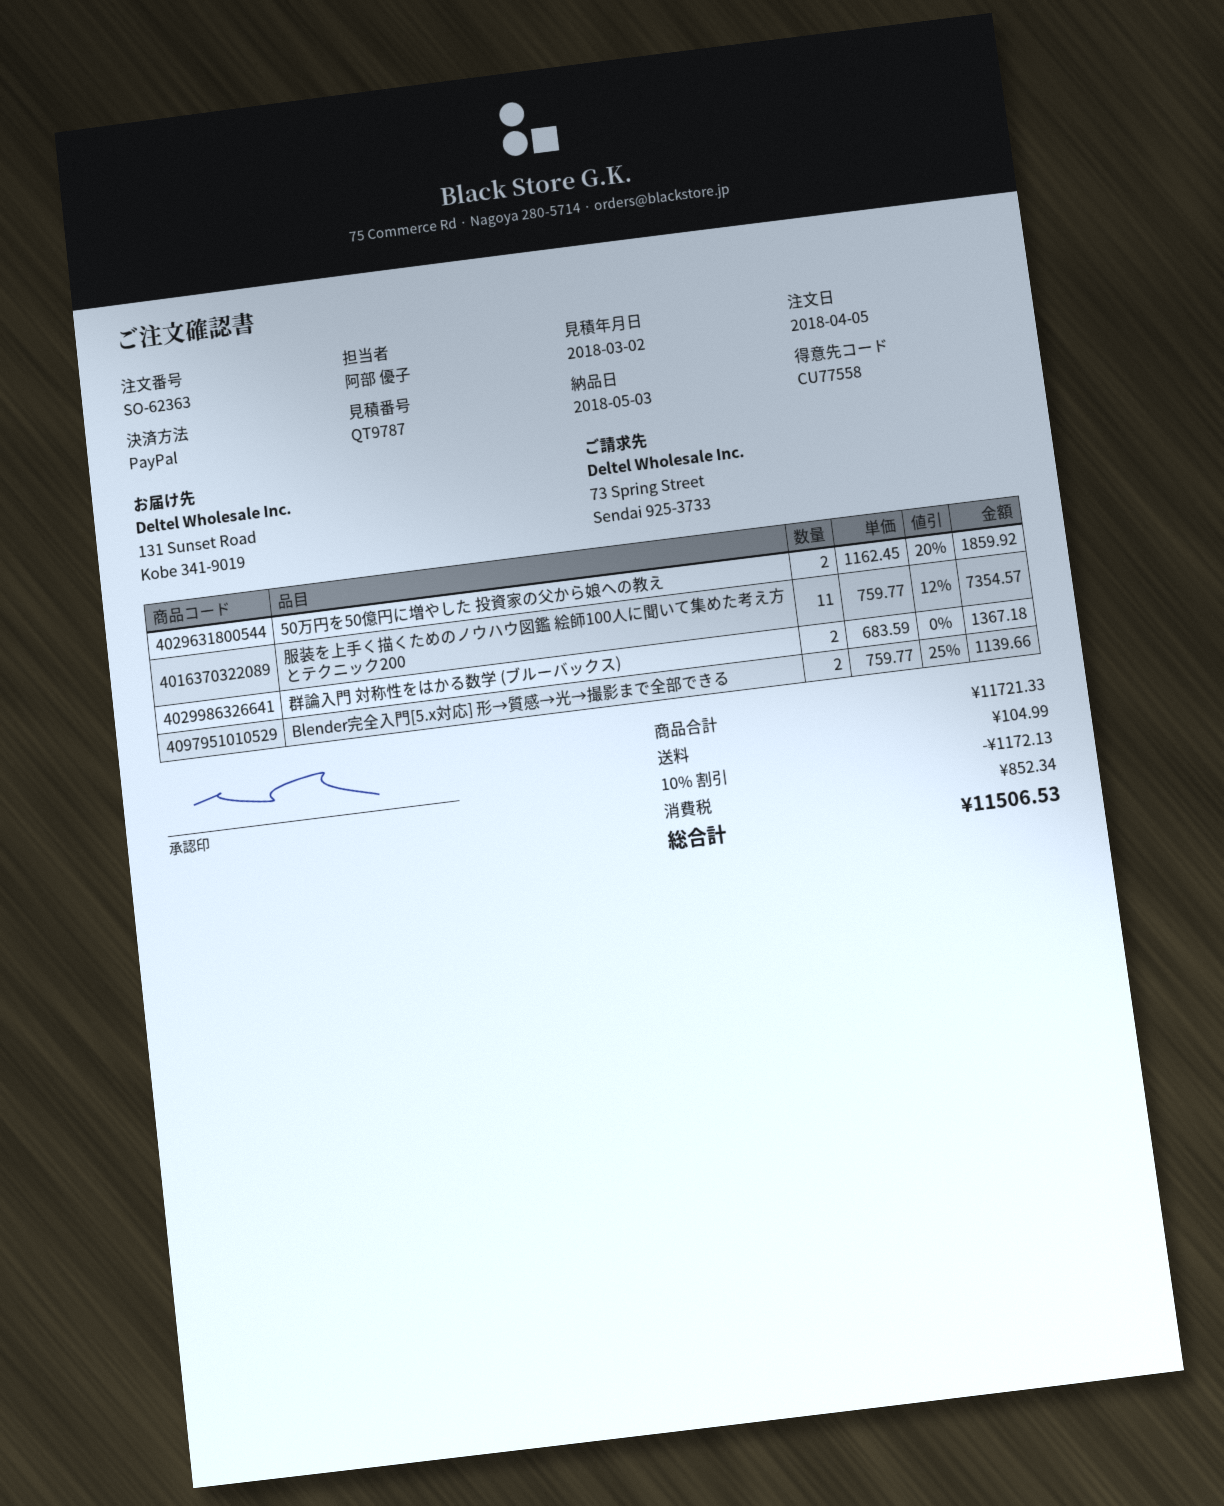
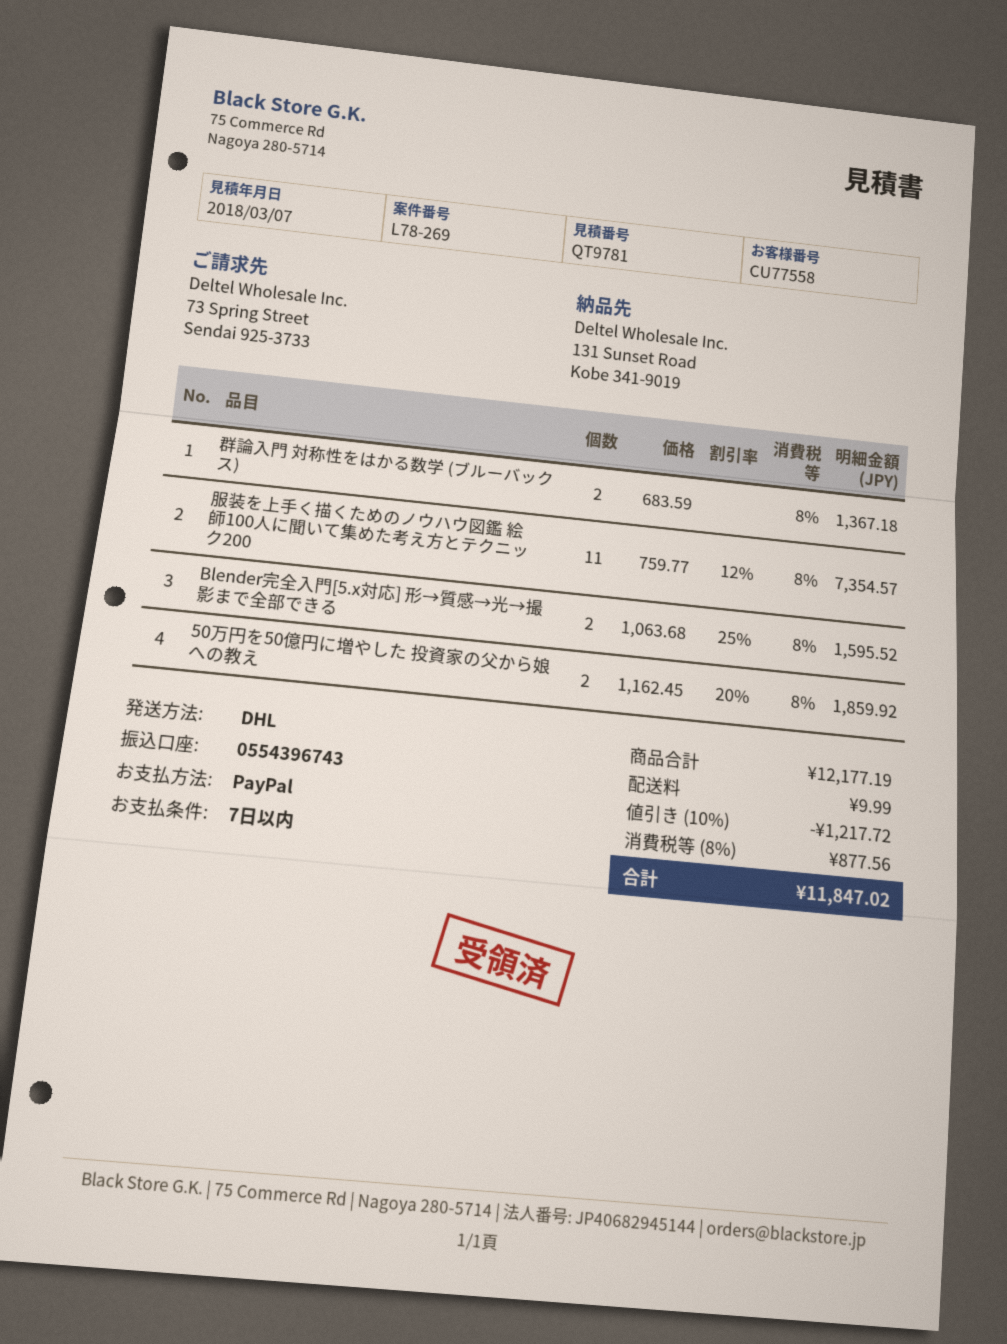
quote number: QT9787 -> QT9781
quote date: 2018-03-02 -> 2018-03-07
Blender完全入門[5.x対応] 形→質感→光→撮影まで全部できる: 2 x 759.77 - 25% = 1139.66 -> 2 x 1063.68 - 25% = 1595.52
subtotal: 11721.33 -> 12177.19
discount: 10% = 1172.13 -> 10% = 1217.72
shipping: 104.99 -> 9.99
tax: 852.34 -> 877.56
total: 11506.53 -> 11847.02

